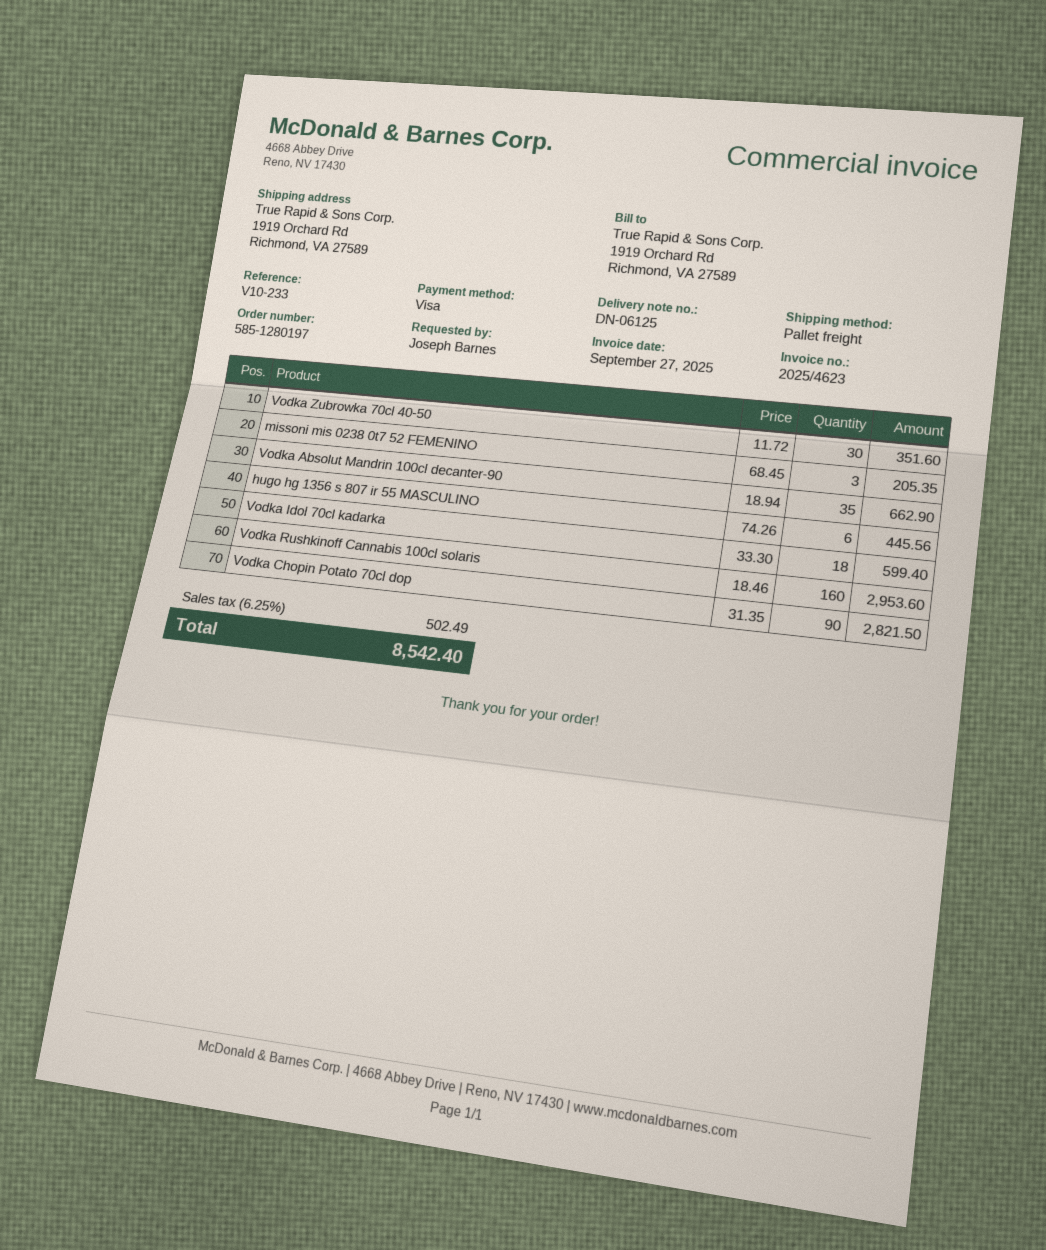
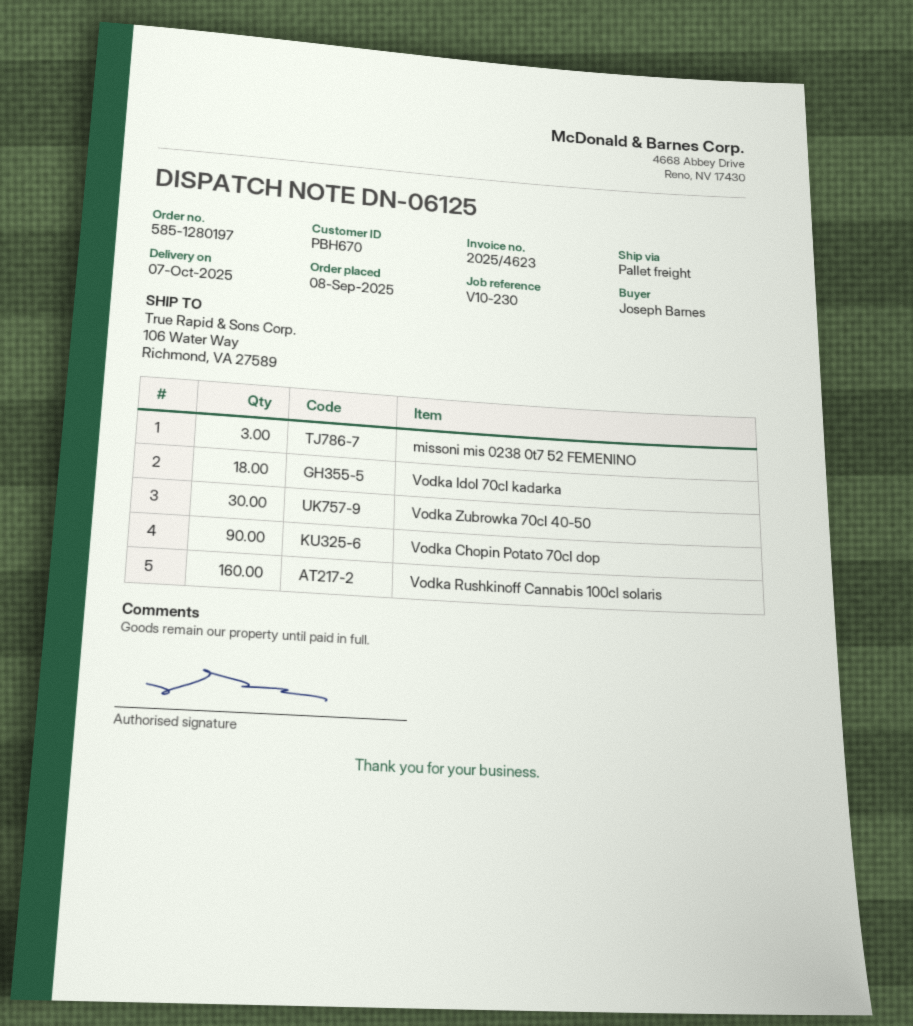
reference: V10-233 -> V10-230
ship to: 1919 Orchard Rd, Richmond, VA 27589 -> 106 Water Way, Richmond, VA 27589
Vodka Absolut Mandrin 100cl decanter-90: 35 -> none
hugo hg 1356 s 807 ir 55 MASCULINO: 6 -> none

